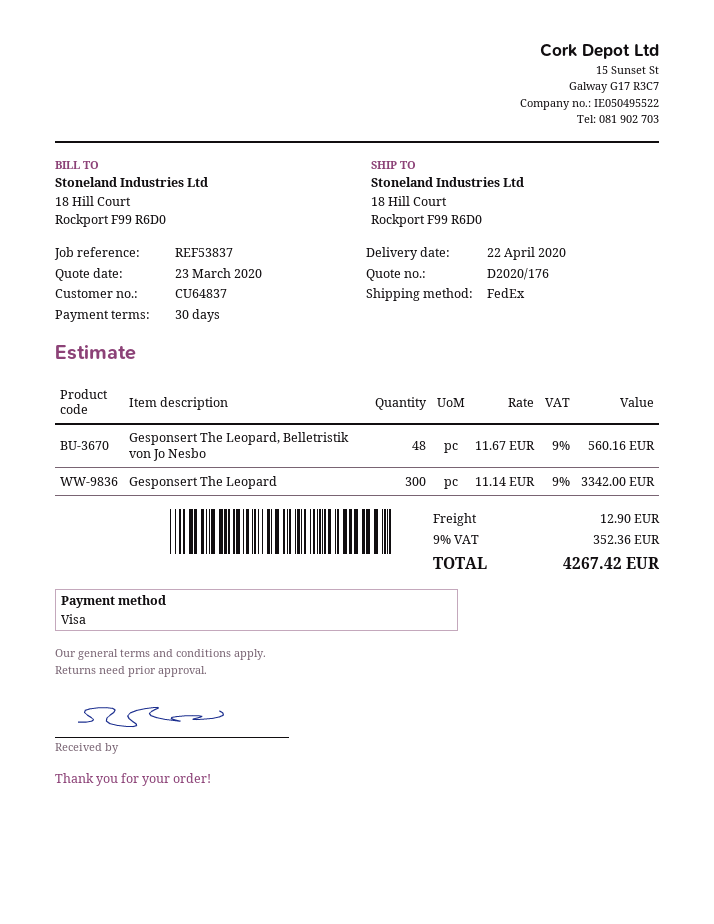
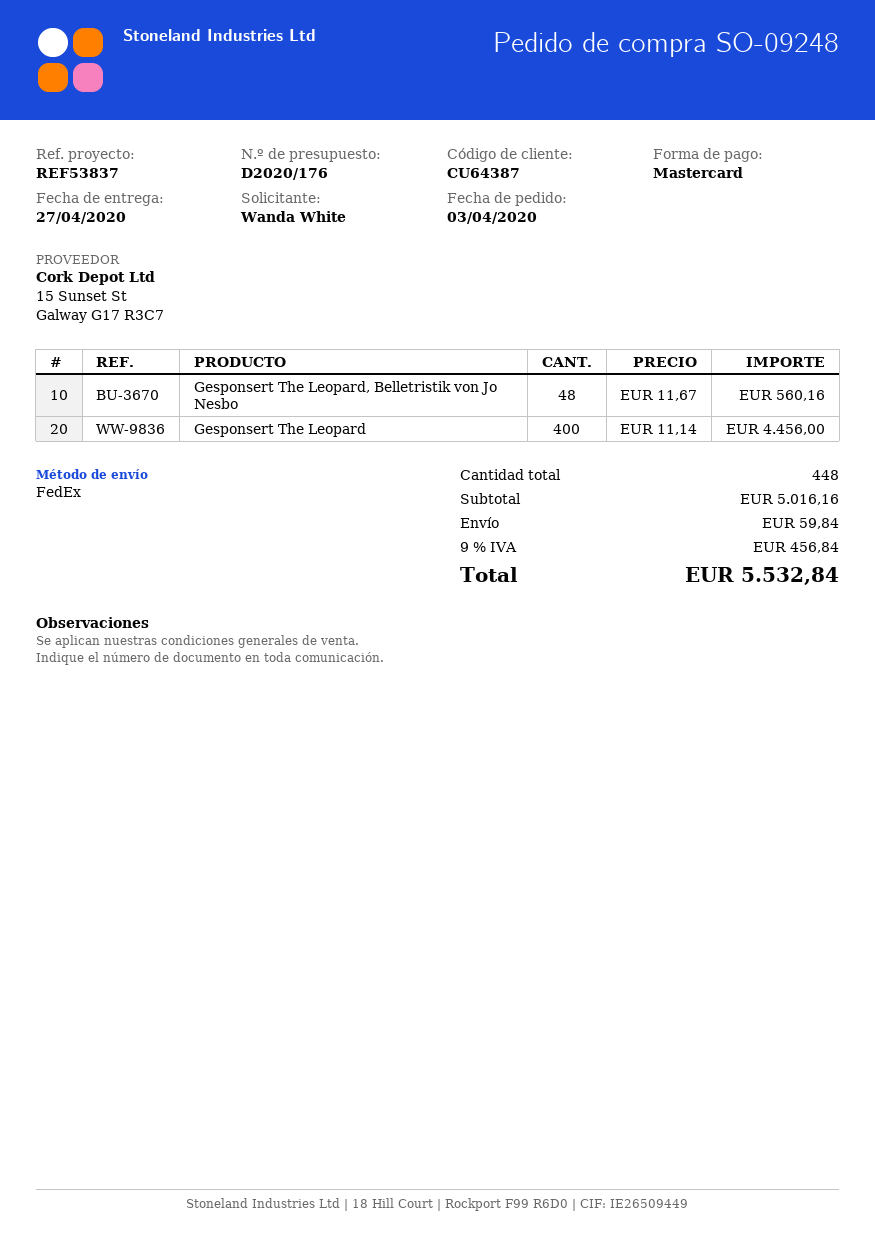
delivery date: 2020-04-22 -> 2020-04-27
customer number: CU64837 -> CU64387
payment method: Visa -> Mastercard
Gesponsert The Leopard: 300 x 11.14 = 3342.00 -> 400 x 11.14 = 4456.00
shipping: 12.90 -> 59.84
tax: 9% = 352.36 -> 9% = 456.84
total: 4267.42 -> 5532.84

